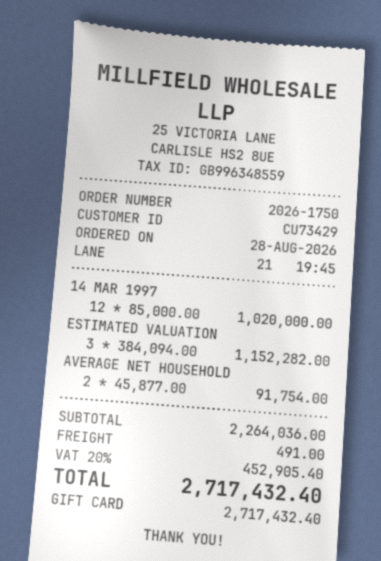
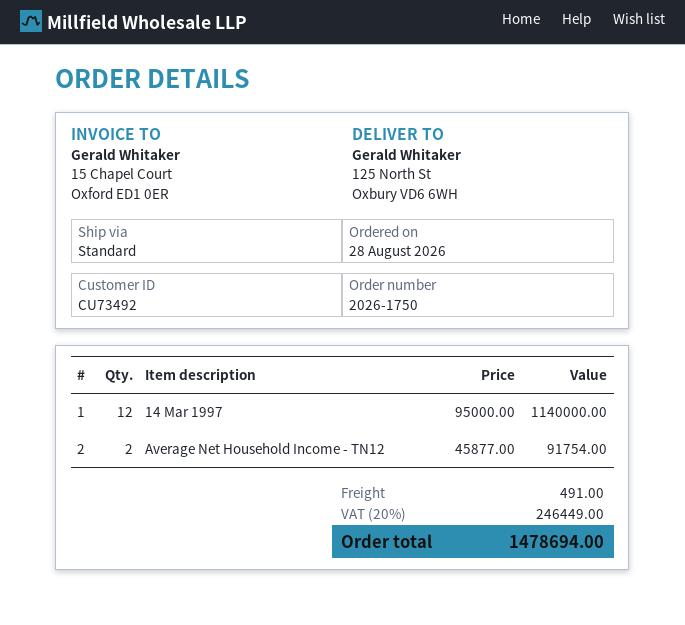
customer number: CU73429 -> CU73492
14 MAR 1997: 12 x 85000.00 = 1020000.00 -> 12 x 95000.00 = 1140000.00
ESTIMATED VALUATION: 3 x 384094.00 = 1152282.00 -> none
tax: 20% = 452905.40 -> 20% = 246449.00
total: 2717432.40 -> 1478694.00

